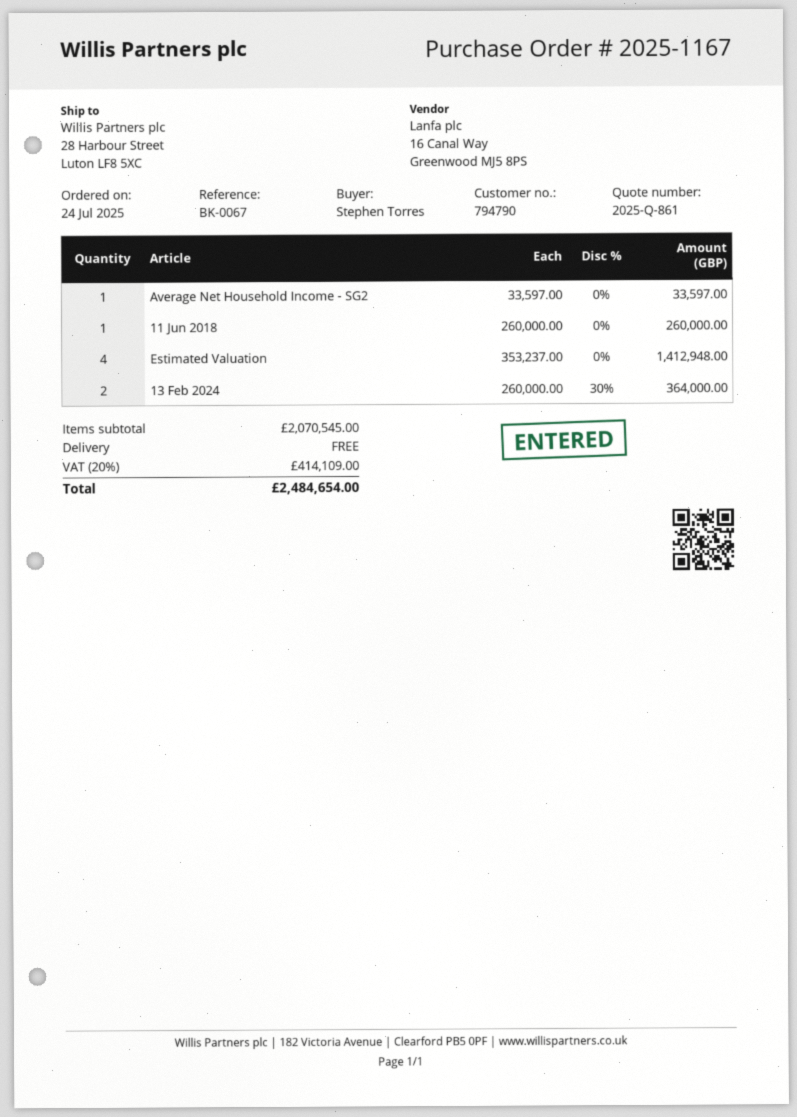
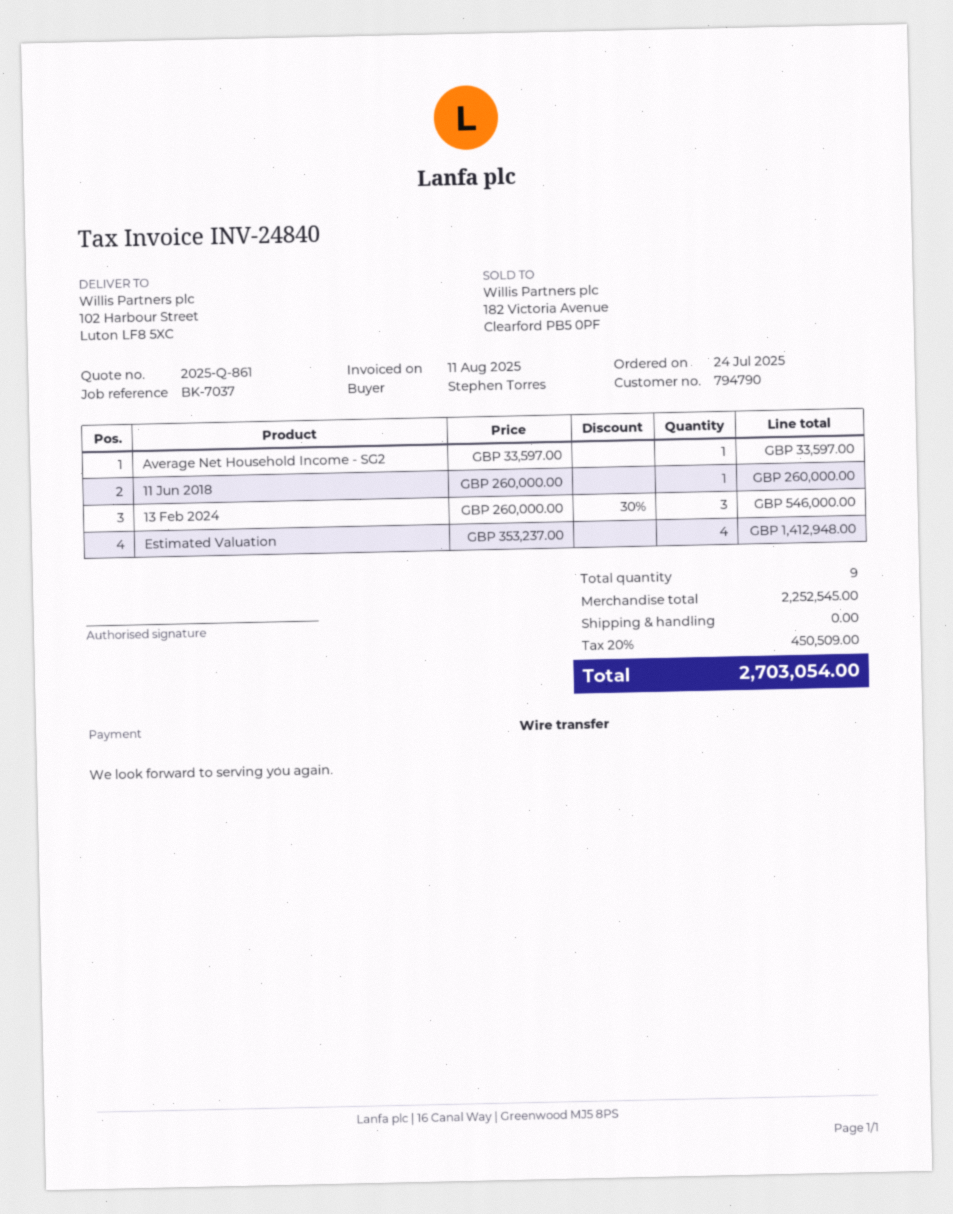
reference: BK-0067 -> BK-7037
ship to: 28 Harbour Street, Luton LF8 5XC -> 102 Harbour Street, Luton LF8 5XC
13 Feb 2024: 2 x 260000.00 - 30% = 364000.00 -> 3 x 260000.00 - 30% = 546000.00
subtotal: 2070545.00 -> 2252545.00
tax: 20% = 414109.00 -> 20% = 450509.00
total: 2484654.00 -> 2703054.00

